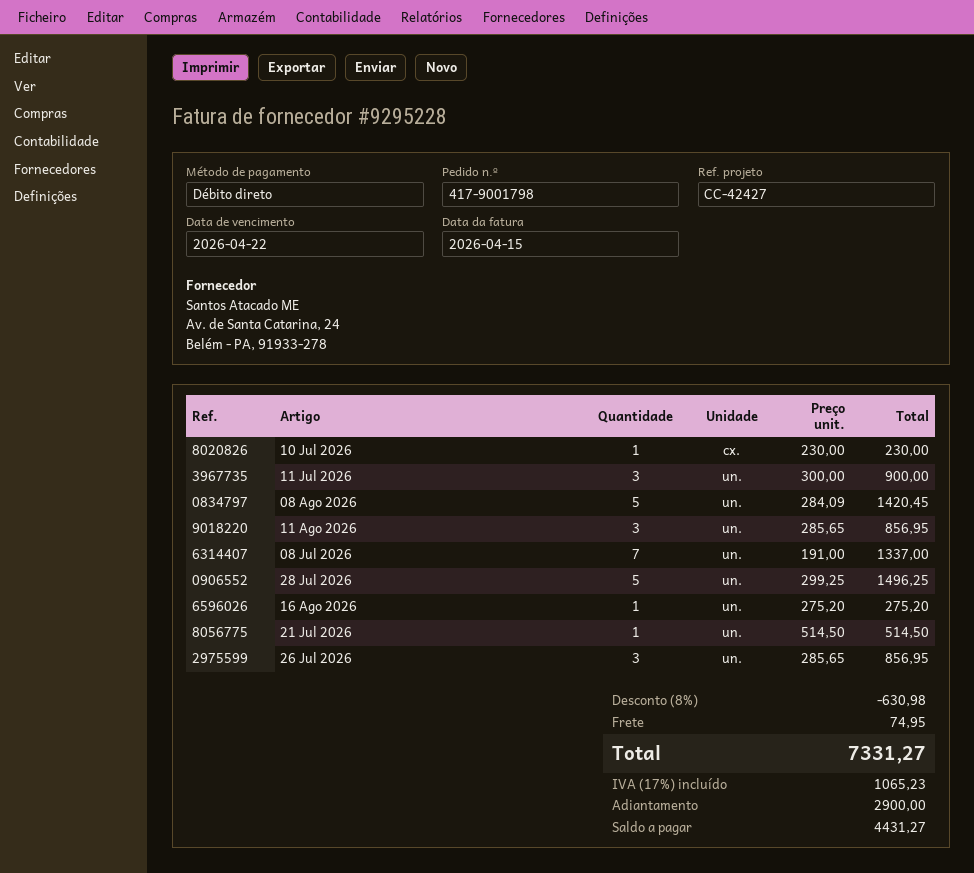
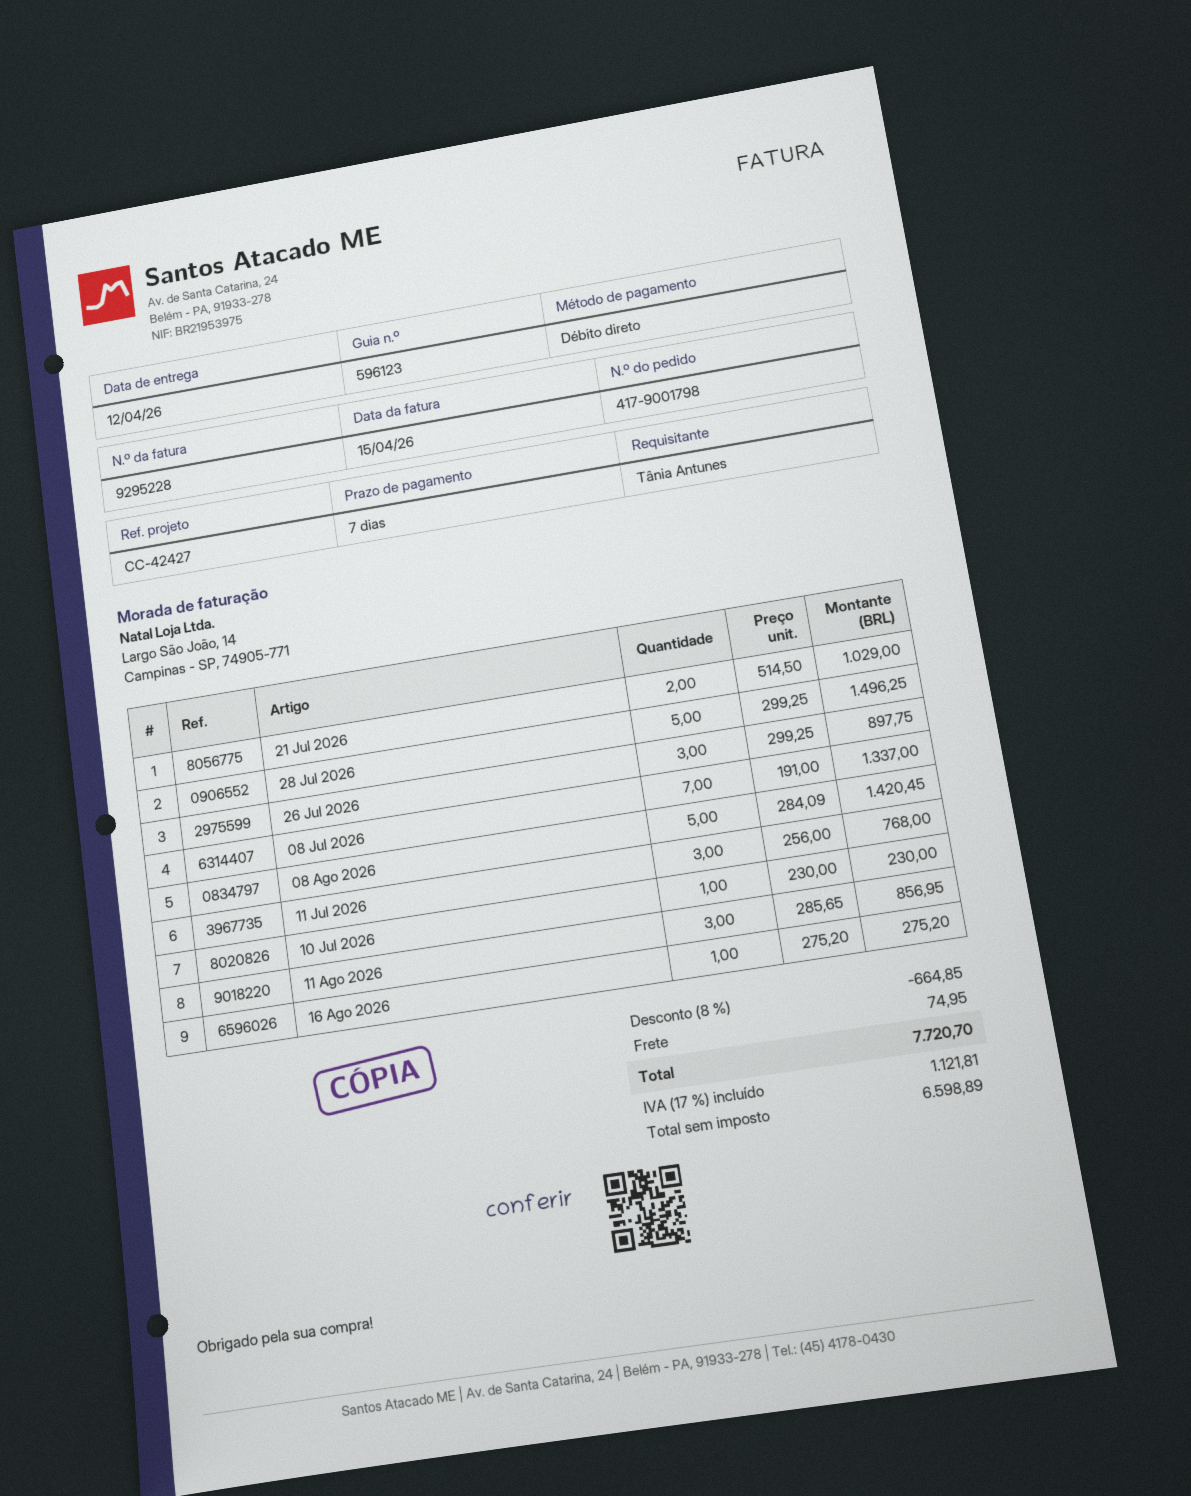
11 Jul 2026: 3 x 300.00 = 900.00 -> 3 x 256.00 = 768.00
21 Jul 2026: 1 x 514.50 = 514.50 -> 2 x 514.50 = 1029.00
26 Jul 2026: 3 x 285.65 = 856.95 -> 3 x 299.25 = 897.75
discount: 8% = 630.98 -> 8% = 664.85
tax: 17% = 1065.23 -> 17% = 1121.81
total: 7331.27 -> 7720.70

